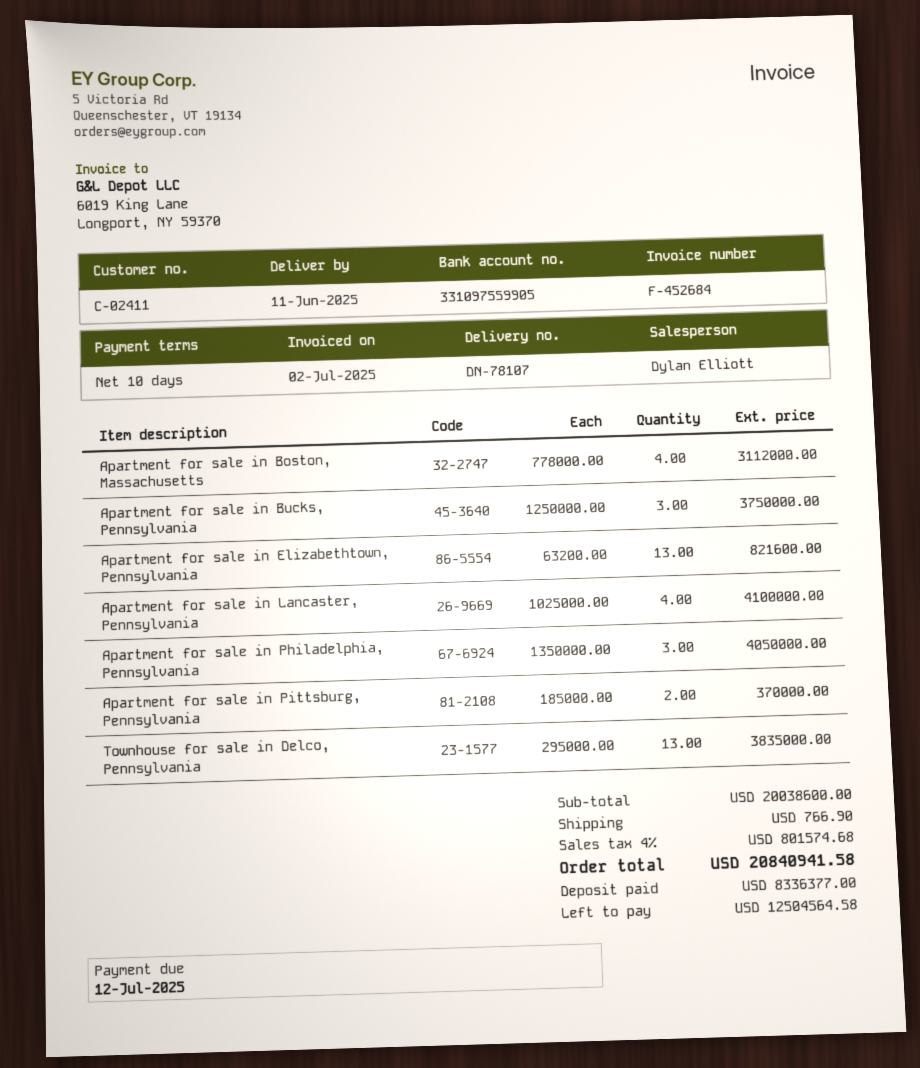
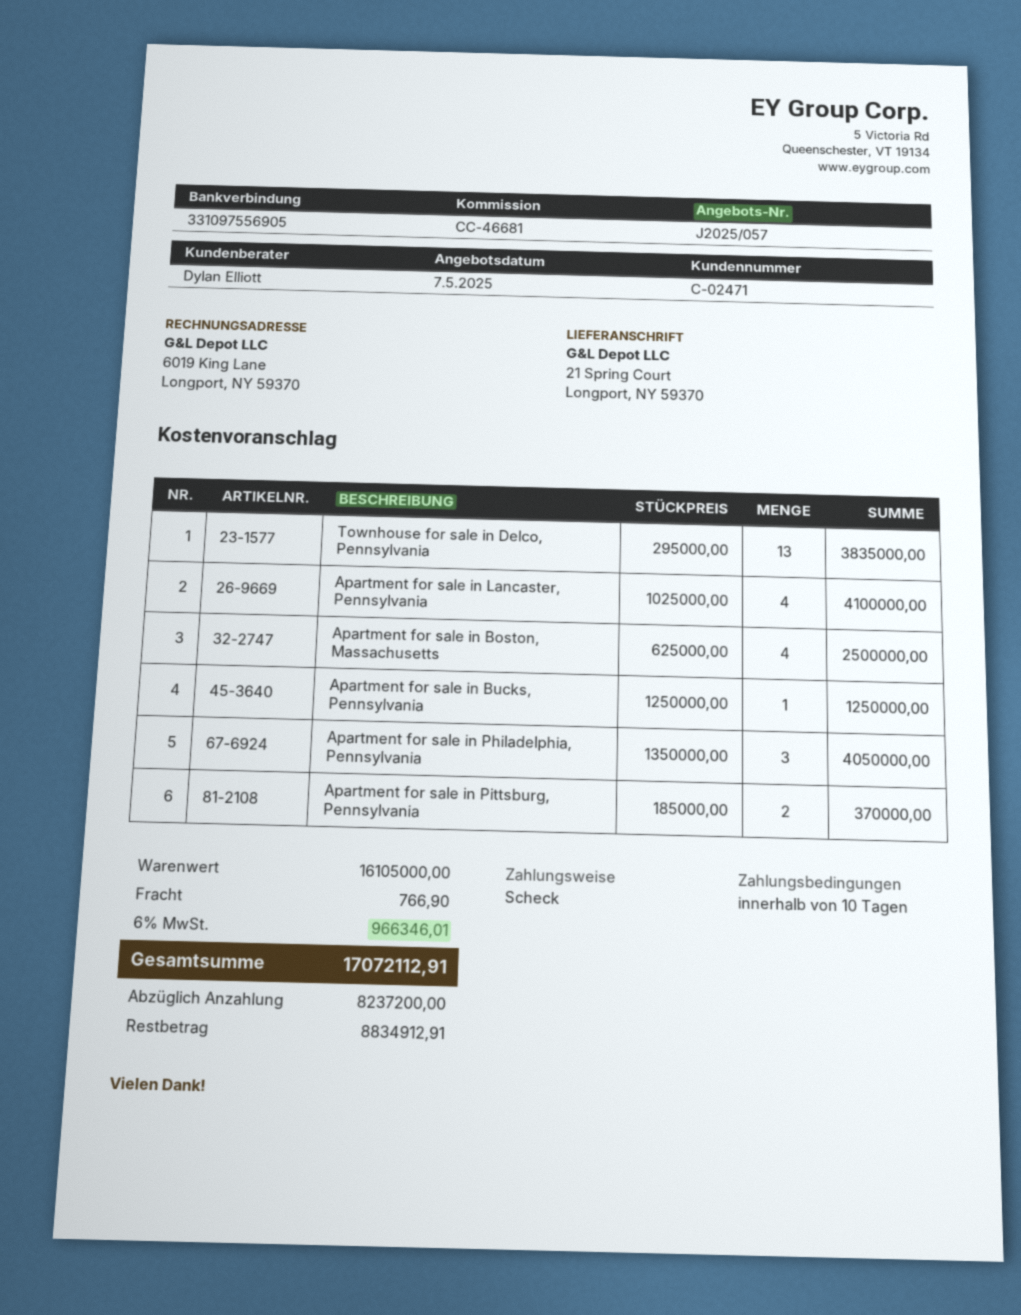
customer number: C-02411 -> C-02471
bank account: 331097559905 -> 331097556905
Apartment for sale in Boston, Massachusetts: 4 x 778000.00 = 3112000.00 -> 4 x 625000.00 = 2500000.00
Apartment for sale in Bucks, Pennsylvania: 3 x 1250000.00 = 3750000.00 -> 1 x 1250000.00 = 1250000.00
Apartment for sale in Elizabethtown, Pennsylvania: 13 x 63200.00 = 821600.00 -> none
subtotal: 20038600.00 -> 16105000.00
tax: 4% = 801574.68 -> 6% = 966346.01
total: 20840941.58 -> 17072112.91
deposit: 8336377.00 -> 8237200.00
balance: 12504564.58 -> 8834912.91

